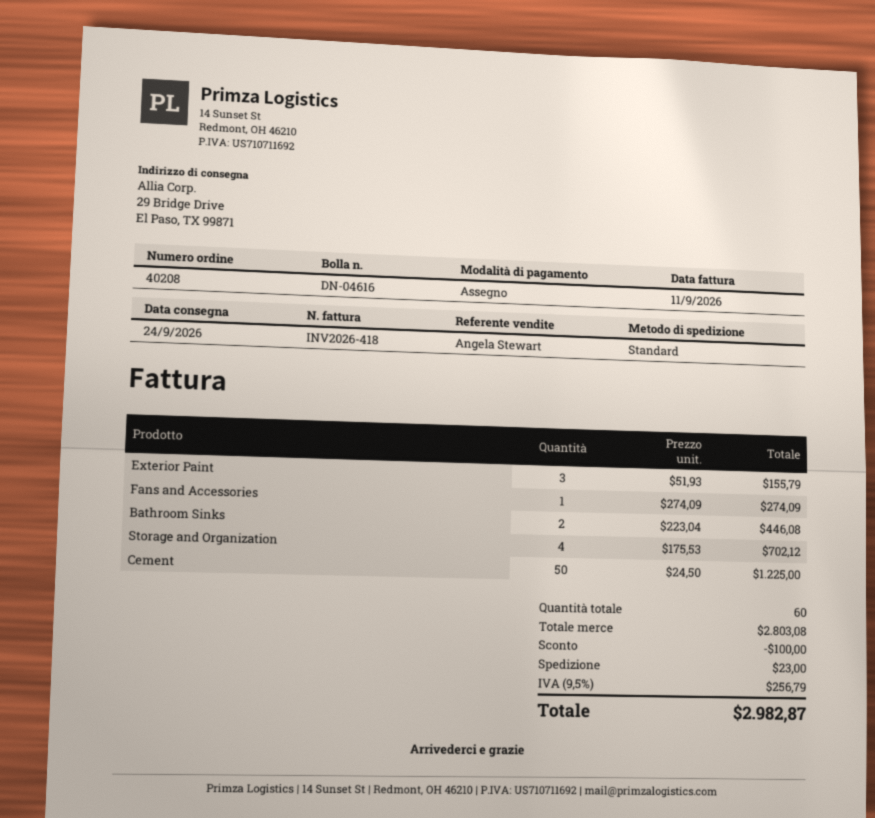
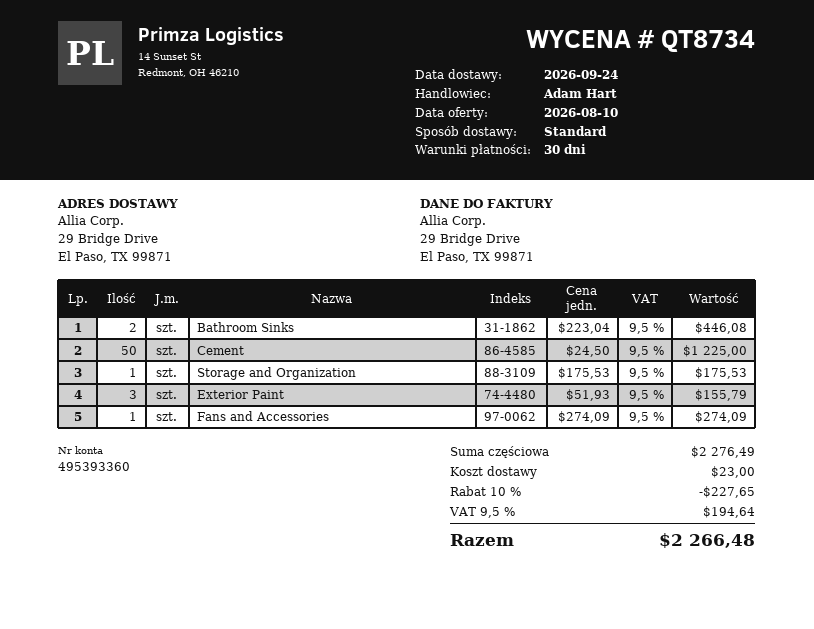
sales rep: Angela Stewart -> Adam Hart
Storage and Organization: 4 x 175.53 = 702.12 -> 1 x 175.53 = 175.53
subtotal: 2803.08 -> 2276.49
discount: 100.00 -> 227.65
tax: 9.5% = 256.79 -> 9.5% = 194.64
total: 2982.87 -> 2266.48

